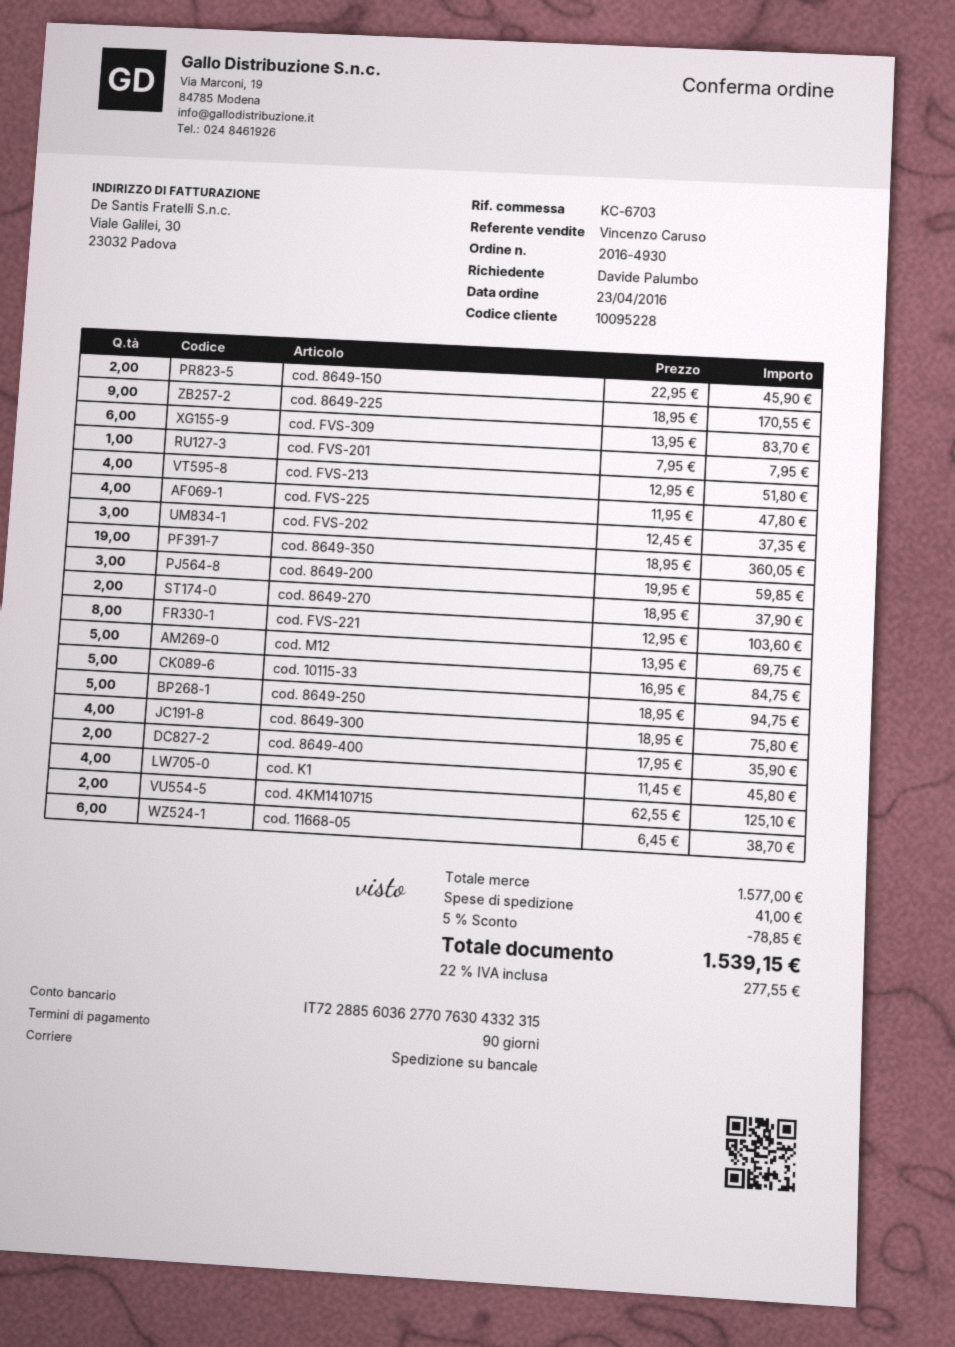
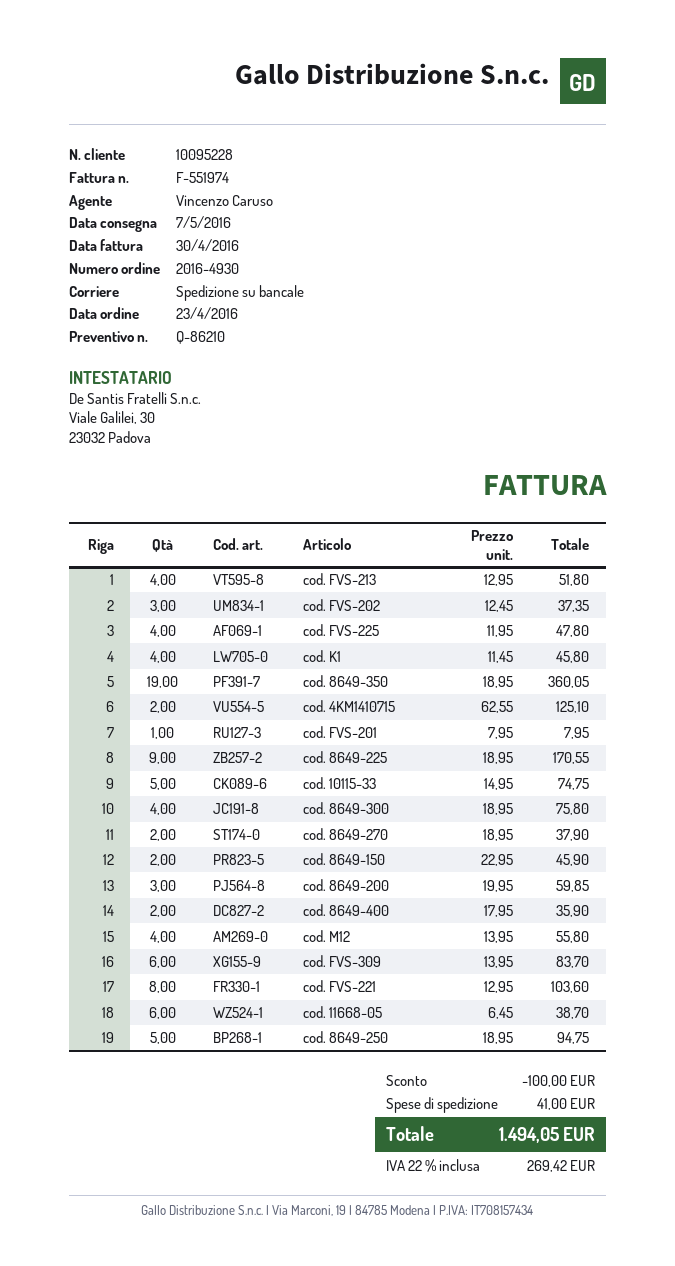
cod. M12: 5 x 13.95 = 69.75 -> 4 x 13.95 = 55.80
cod. 10115-33: 5 x 16.95 = 84.75 -> 5 x 14.95 = 74.75
discount: 78.85 -> 100.00
tax: 22% = 277.55 -> 22% = 269.42
total: 1539.15 -> 1494.05

